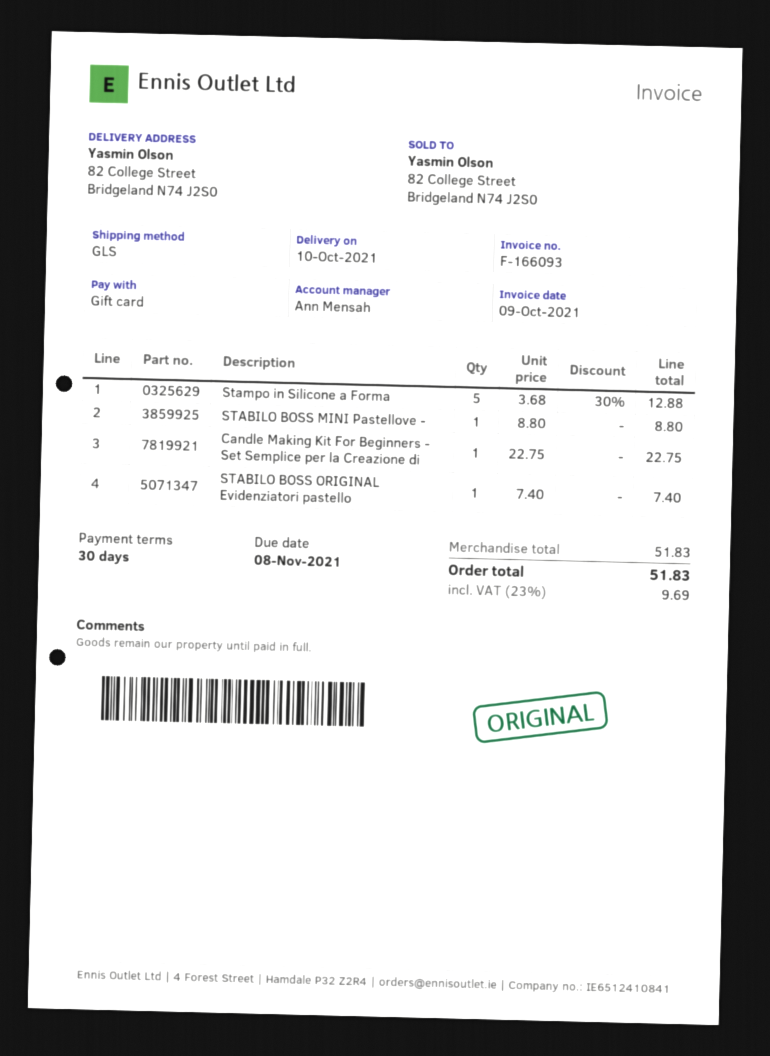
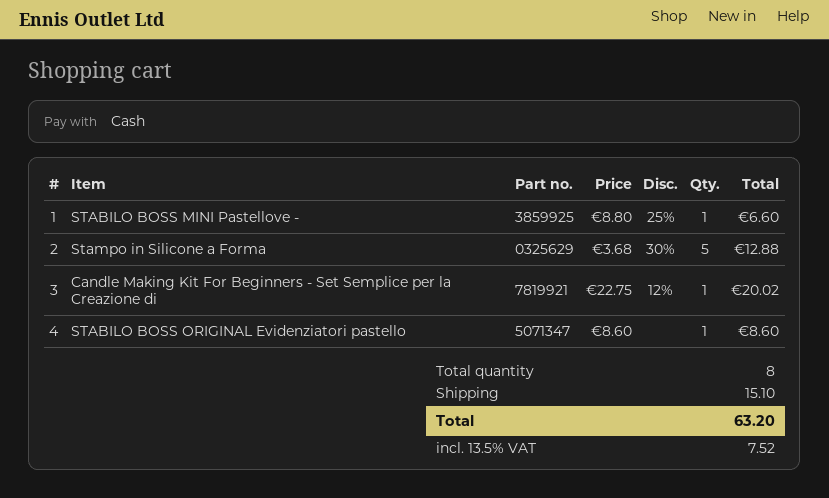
payment method: gift card -> cash
STABILO BOSS MINI Pastellove -: 1 x 8.80 = 8.80 -> 1 x 8.80 - 25% = 6.60
Candle Making Kit For Beginners - Set Semplice per la Creazione di: 1 x 22.75 = 22.75 -> 1 x 22.75 - 12% = 20.02
STABILO BOSS ORIGINAL Evidenziatori pastello: 1 x 7.40 = 7.40 -> 1 x 8.60 = 8.60
shipping: none -> 15.10
tax: 23% = 9.69 -> 13.5% = 7.52
total: 51.83 -> 63.20

